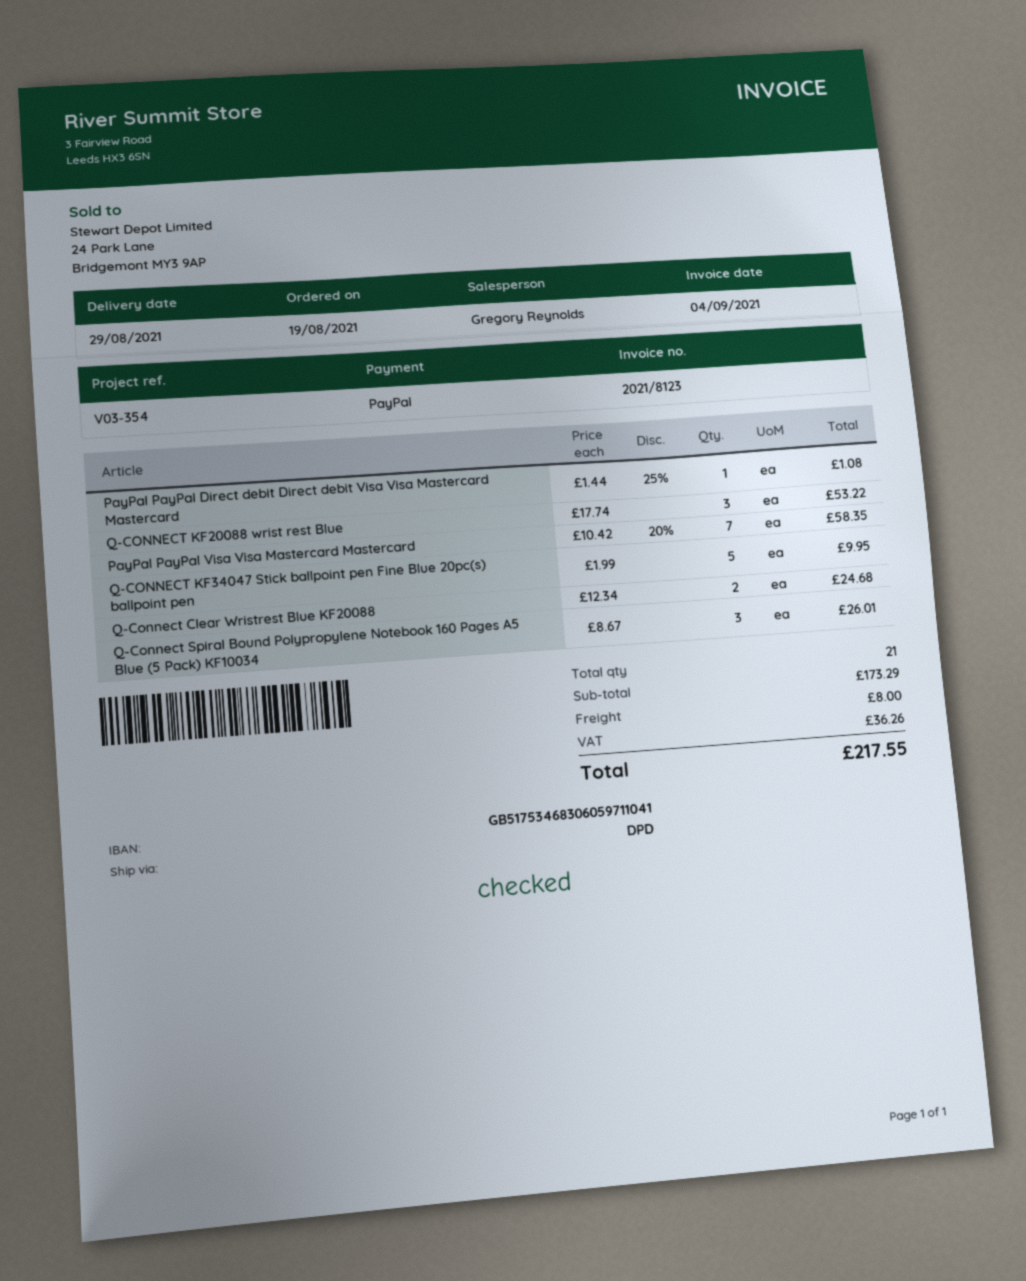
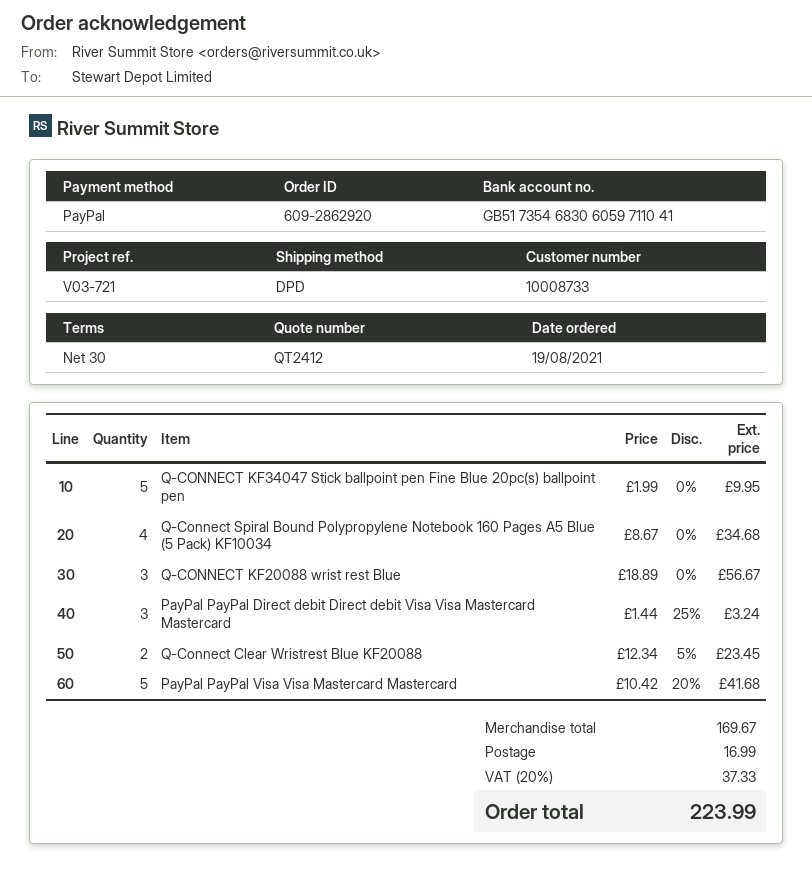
reference: V03-354 -> V03-721
bank account: GB51753468306059711041 -> GB51735468306059711041
PayPal PayPal Direct debit Direct debit Visa Visa Mastercard Mastercard: 1 x 1.44 - 25% = 1.08 -> 3 x 1.44 - 25% = 3.24
Q-CONNECT KF20088 wrist rest Blue: 3 x 17.74 = 53.22 -> 3 x 18.89 = 56.67
PayPal PayPal Visa Visa Mastercard Mastercard: 7 x 10.42 - 20% = 58.35 -> 5 x 10.42 - 20% = 41.68
Q-Connect Clear Wristrest Blue KF20088: 2 x 12.34 = 24.68 -> 2 x 12.34 - 5% = 23.45
Q-Connect Spiral Bound Polypropylene Notebook 160 Pages A5 Blue (5 Pack) KF10034: 3 x 8.67 = 26.01 -> 4 x 8.67 = 34.68
subtotal: 173.29 -> 169.67
shipping: 8.00 -> 16.99
tax: 36.26 -> 37.33
total: 217.55 -> 223.99

